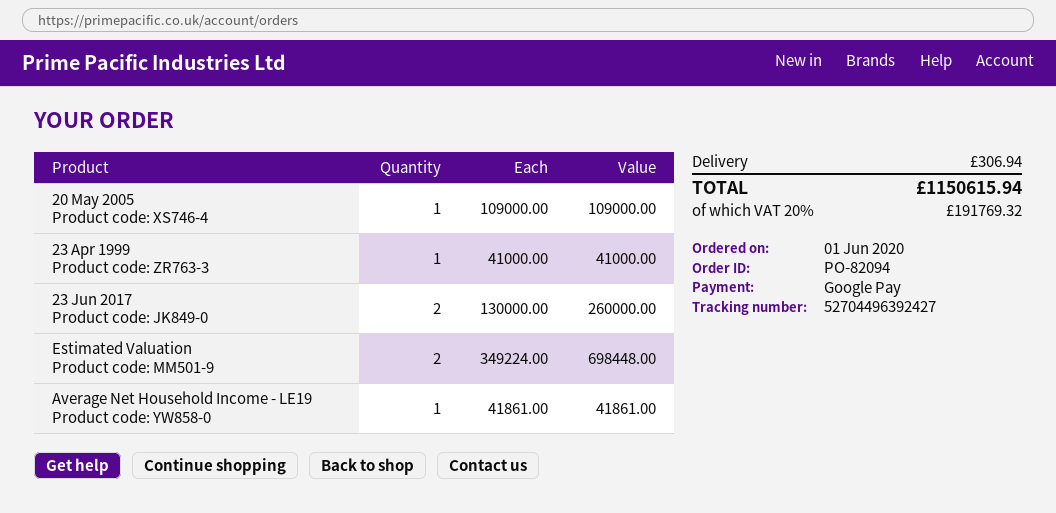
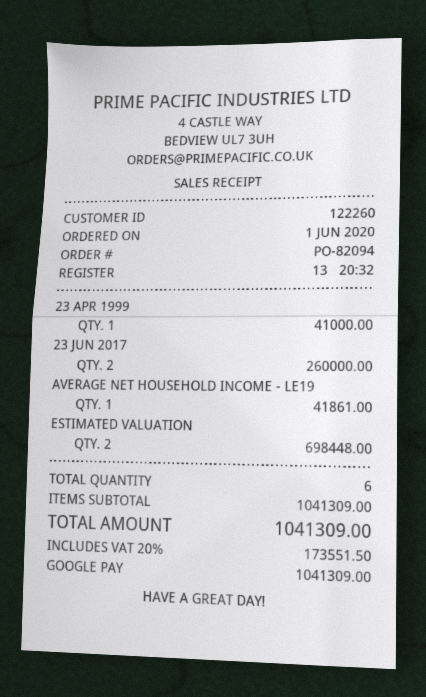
20 May 2005: 1 for 109000.00 -> none
shipping: 306.94 -> none
tax: 20% = 191769.32 -> 20% = 173551.50
total: 1150615.94 -> 1041309.00

